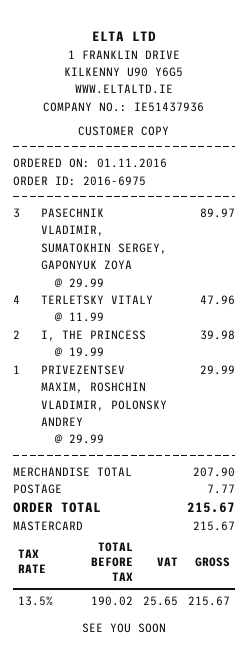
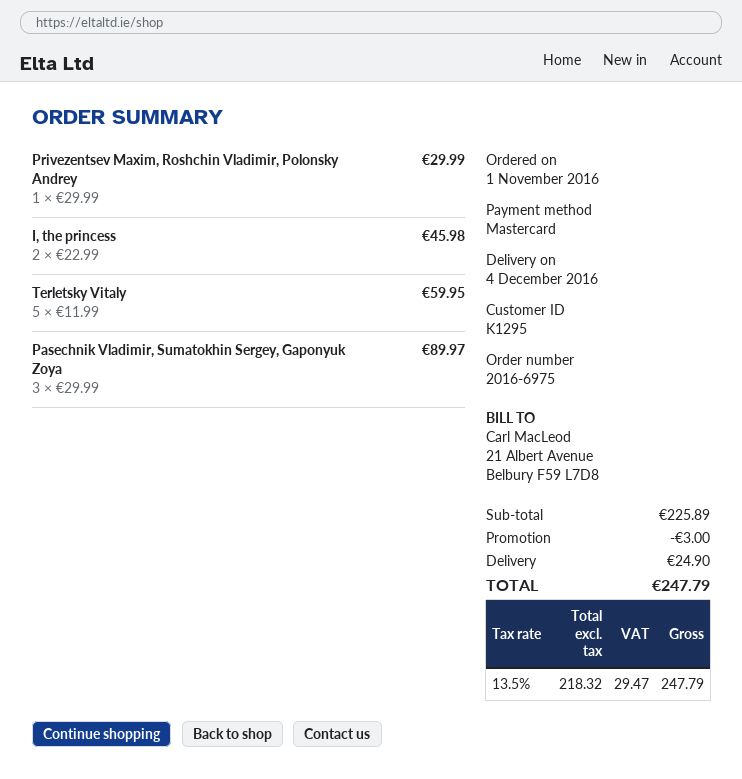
TERLETSKY VITALY: 4 x 11.99 = 47.96 -> 5 x 11.99 = 59.95
I, THE PRINCESS: 2 x 19.99 = 39.98 -> 2 x 22.99 = 45.98
subtotal: 207.90 -> 225.89
discount: none -> 3.00
shipping: 7.77 -> 24.90
net: 190.02 -> 218.32
tax: 13.5% = 25.65 -> 13.5% = 29.47
total: 215.67 -> 247.79

